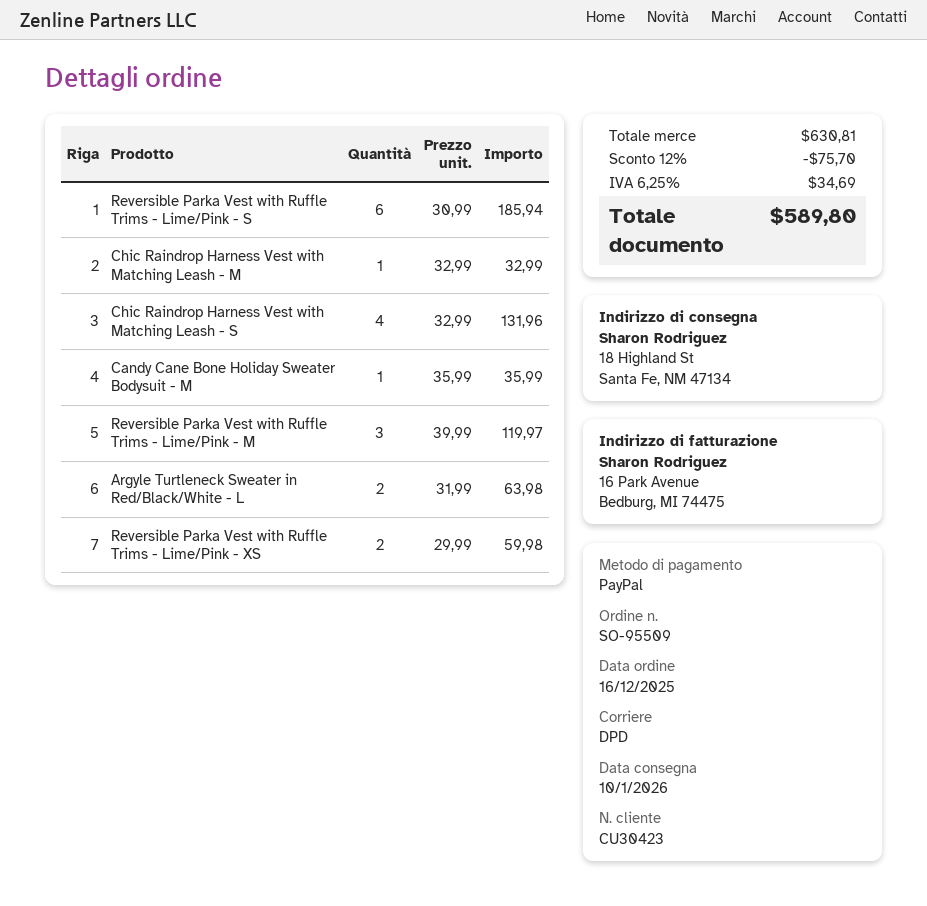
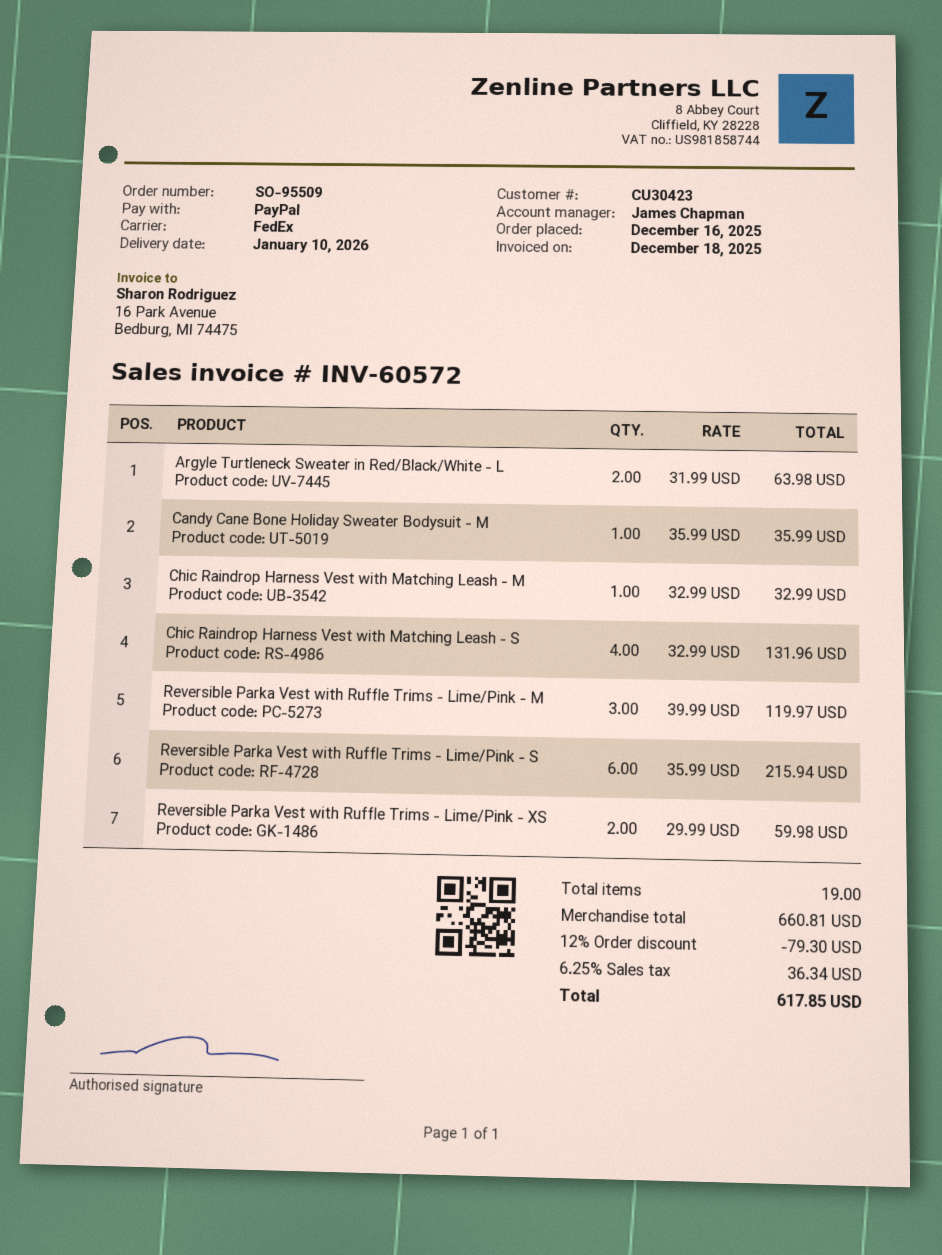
shipping method: DPD -> FedEx
Reversible Parka Vest with Ruffle Trims - Lime/Pink - S: 6 x 30.99 = 185.94 -> 6 x 35.99 = 215.94
subtotal: 630.81 -> 660.81
discount: 12% = 75.70 -> 12% = 79.30
tax: 6.25% = 34.69 -> 6.25% = 36.34
total: 589.80 -> 617.85

